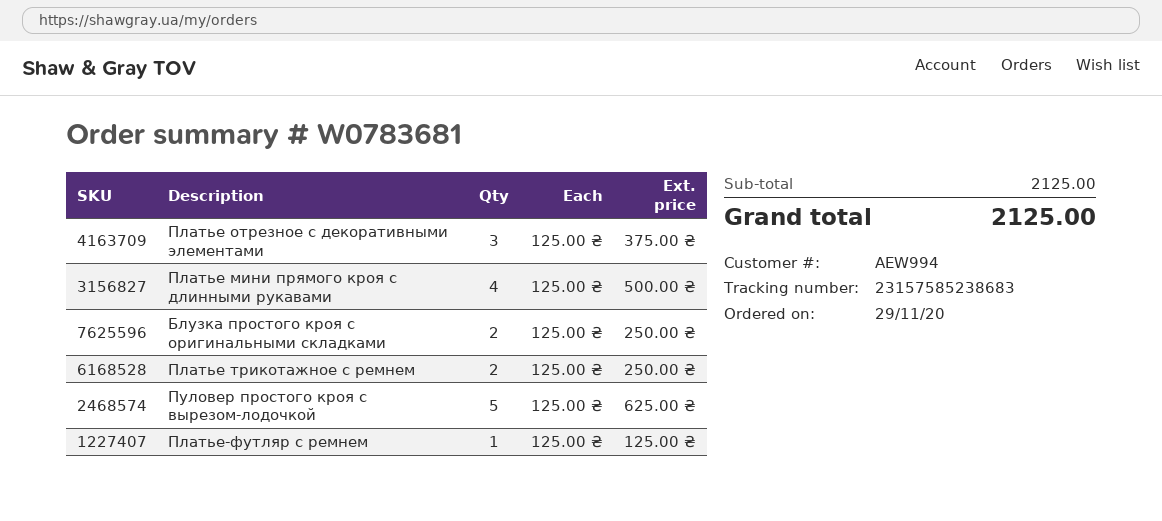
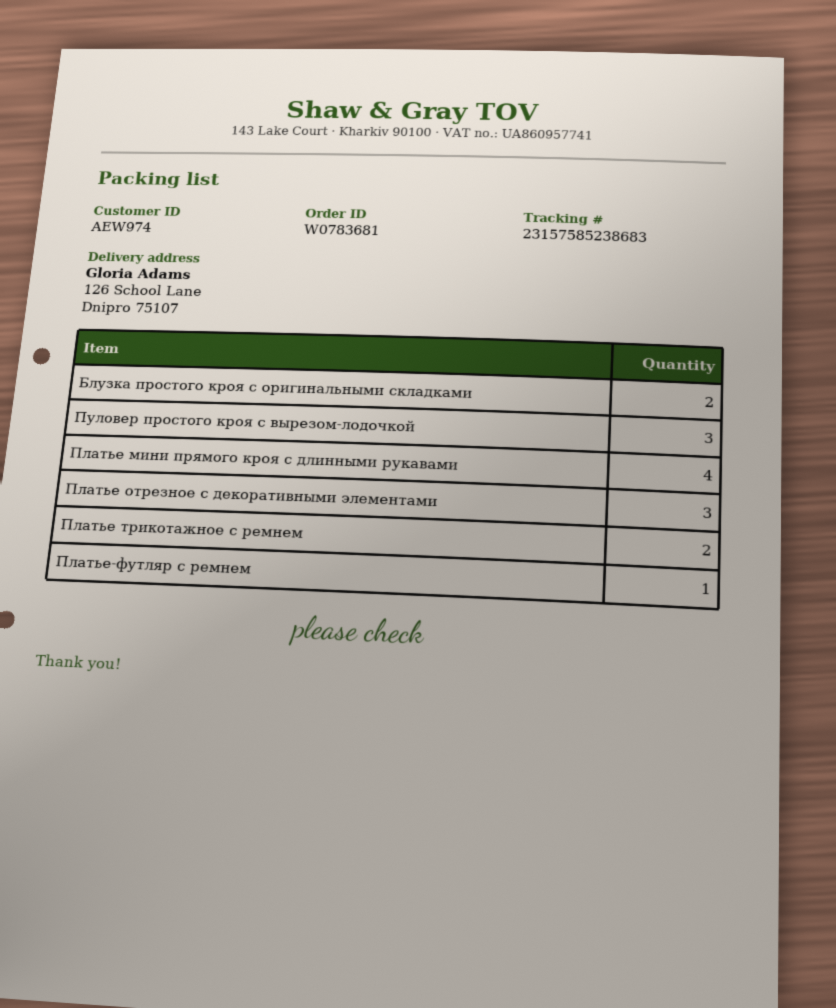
customer number: AEW994 -> AEW974
Пуловер простого кроя с вырезом-лодочкой: 5 -> 3

